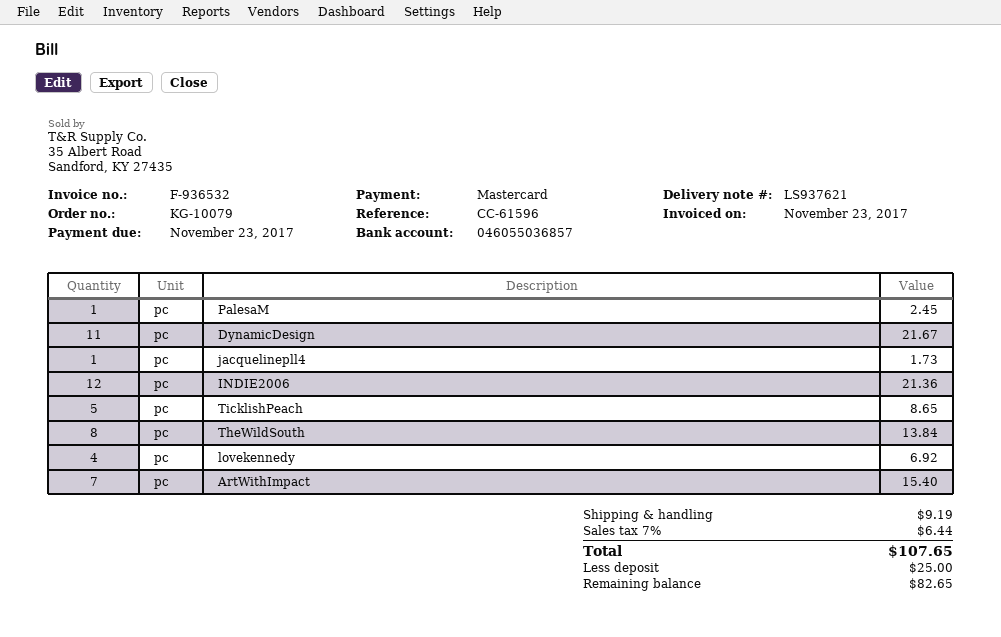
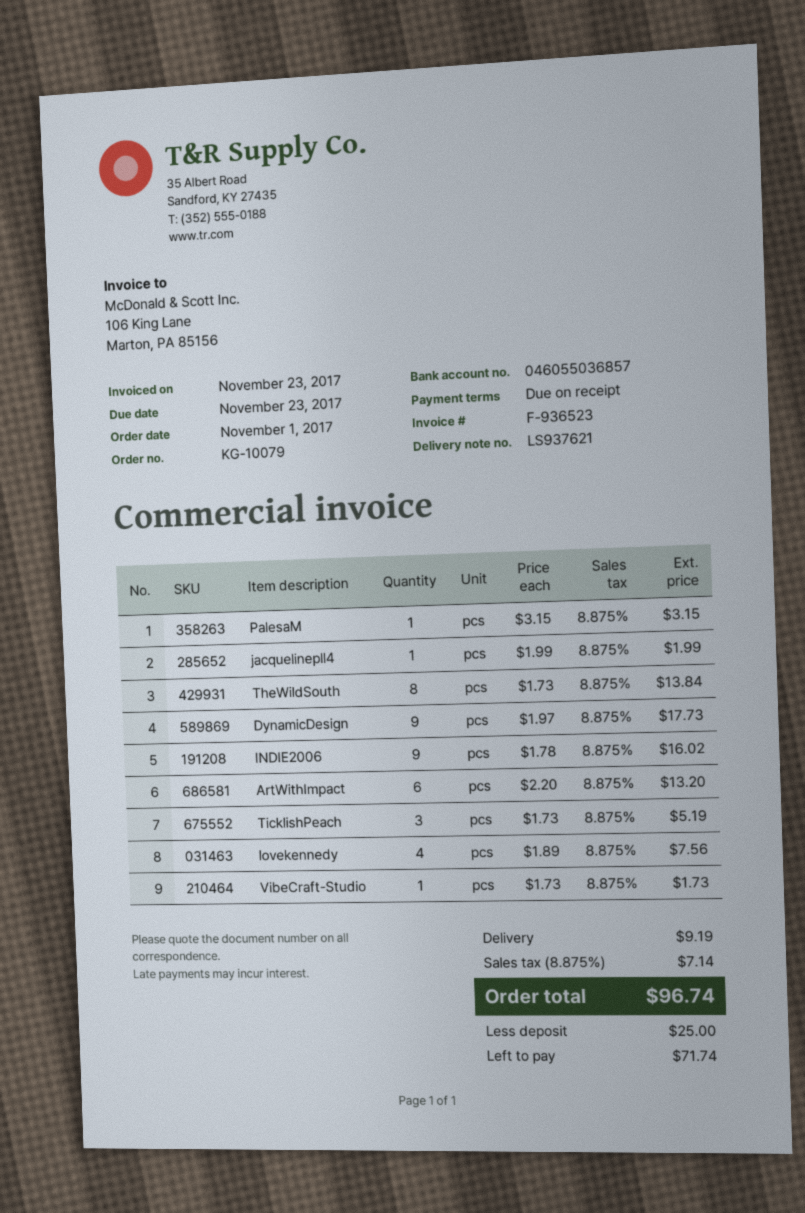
invoice number: F-936532 -> F-936523
PalesaM: 1 for 2.45 -> 1 for 3.15
DynamicDesign: 11 for 21.67 -> 9 for 17.73
jacquelinepll4: 1 for 1.73 -> 1 for 1.99
INDIE2006: 12 for 21.36 -> 9 for 16.02
TicklishPeach: 5 for 8.65 -> 3 for 5.19
lovekennedy: 4 for 6.92 -> 4 for 7.56
ArtWithImpact: 7 for 15.40 -> 6 for 13.20
VibeCraft-Studio: none -> 1 for 1.73
tax: 7% = 6.44 -> 8.875% = 7.14
total: 107.65 -> 96.74
balance: 82.65 -> 71.74

